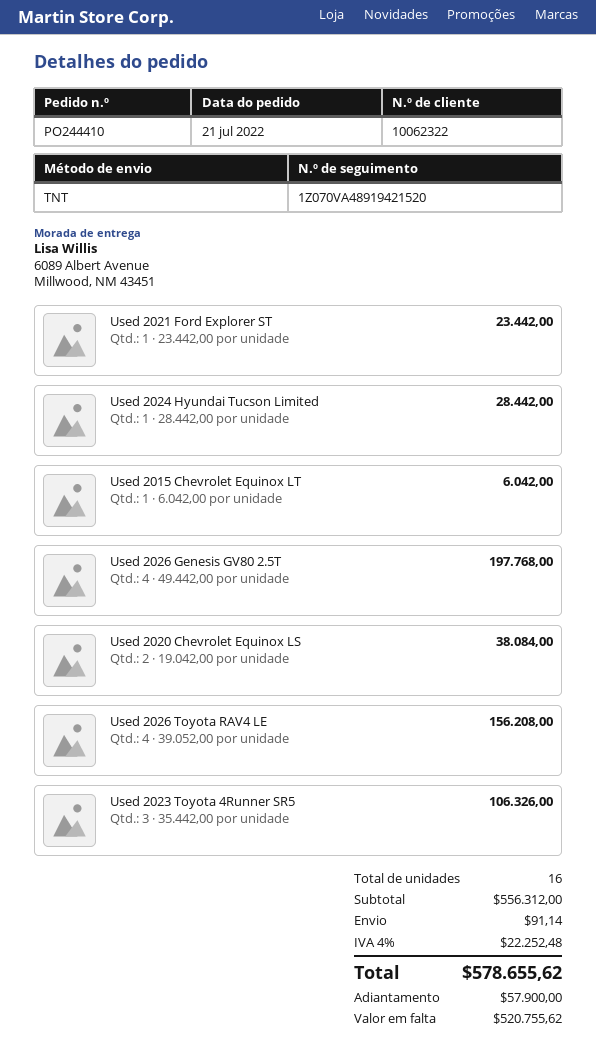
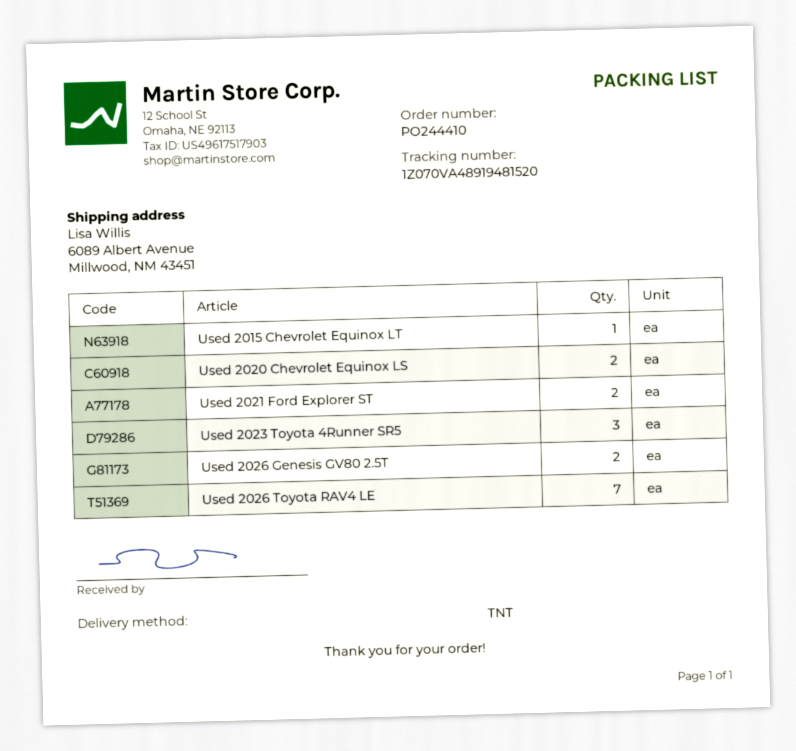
tracking number: 1Z070VA48919421520 -> 1Z070VA48919481520
Used 2021 Ford Explorer ST: 1 -> 2
Used 2024 Hyundai Tucson Limited: 1 -> none
Used 2026 Genesis GV80 2.5T: 4 -> 2
Used 2026 Toyota RAV4 LE: 4 -> 7

